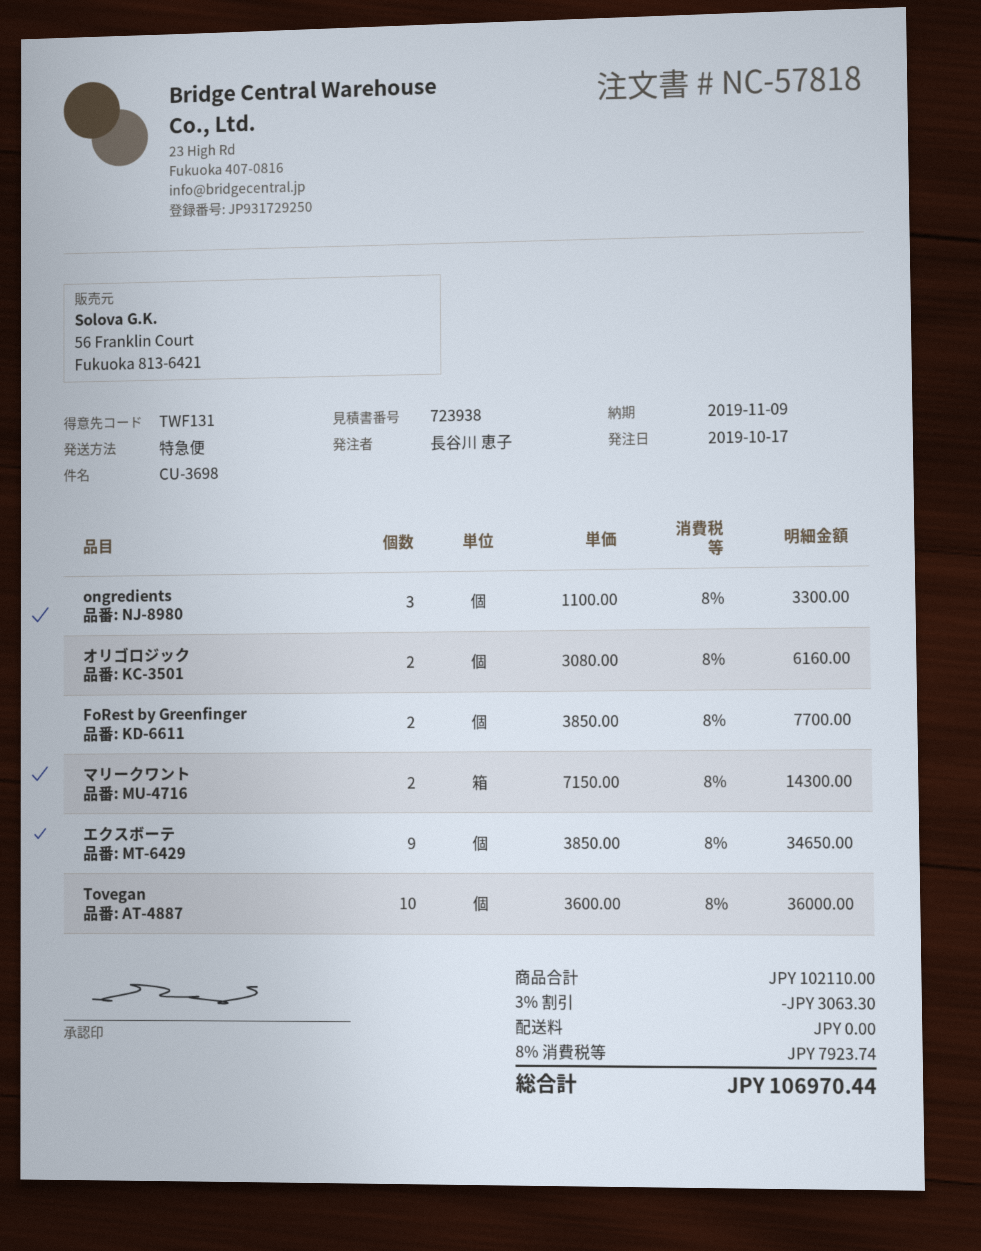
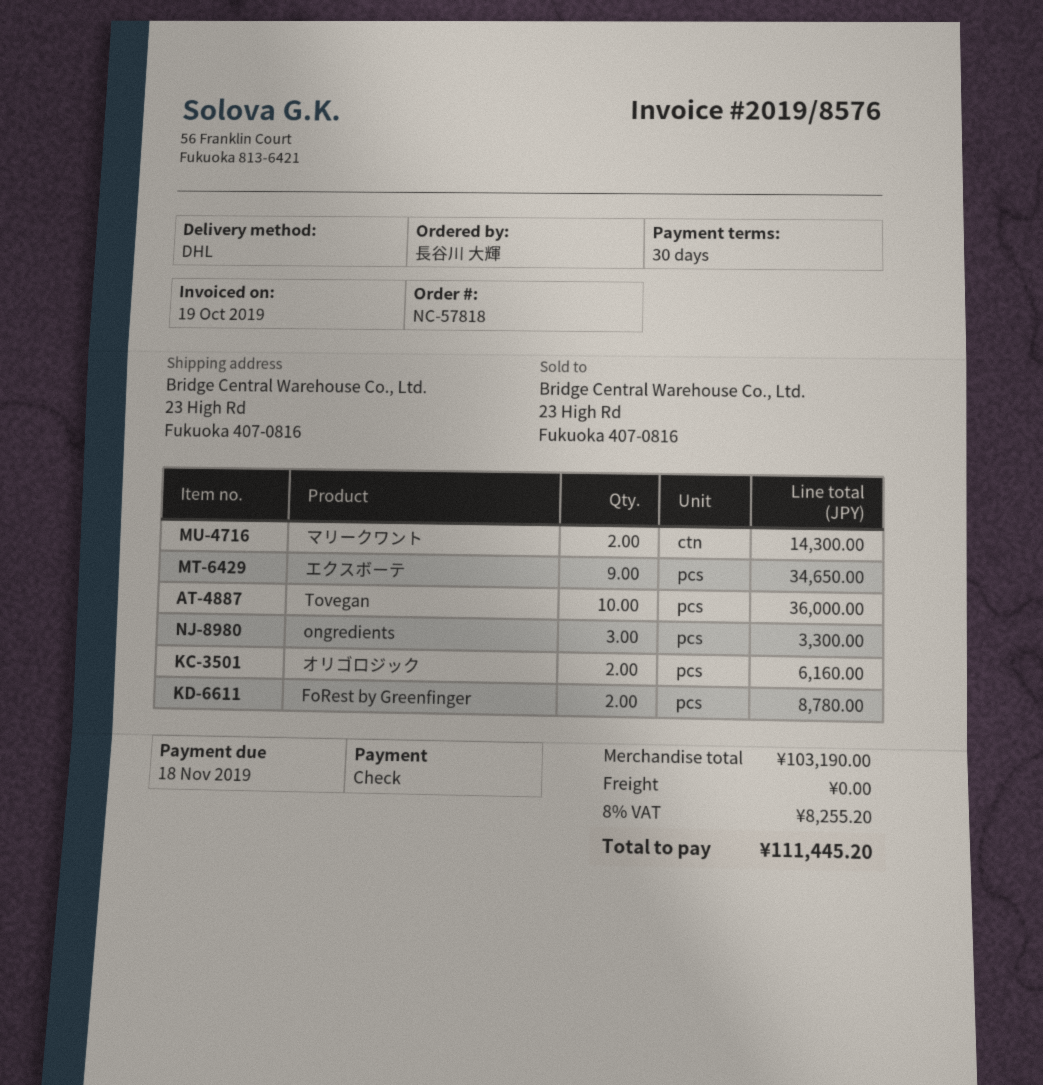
ordered by: 長谷川 恵子 -> 長谷川 大輝
shipping method: express -> DHL
FoRest by Greenfinger: 2 for 7700.00 -> 2 for 8780.00
subtotal: 102110.00 -> 103190.00
discount: 3% = 3063.30 -> none
tax: 8% = 7923.74 -> 8% = 8255.20
total: 106970.44 -> 111445.20

